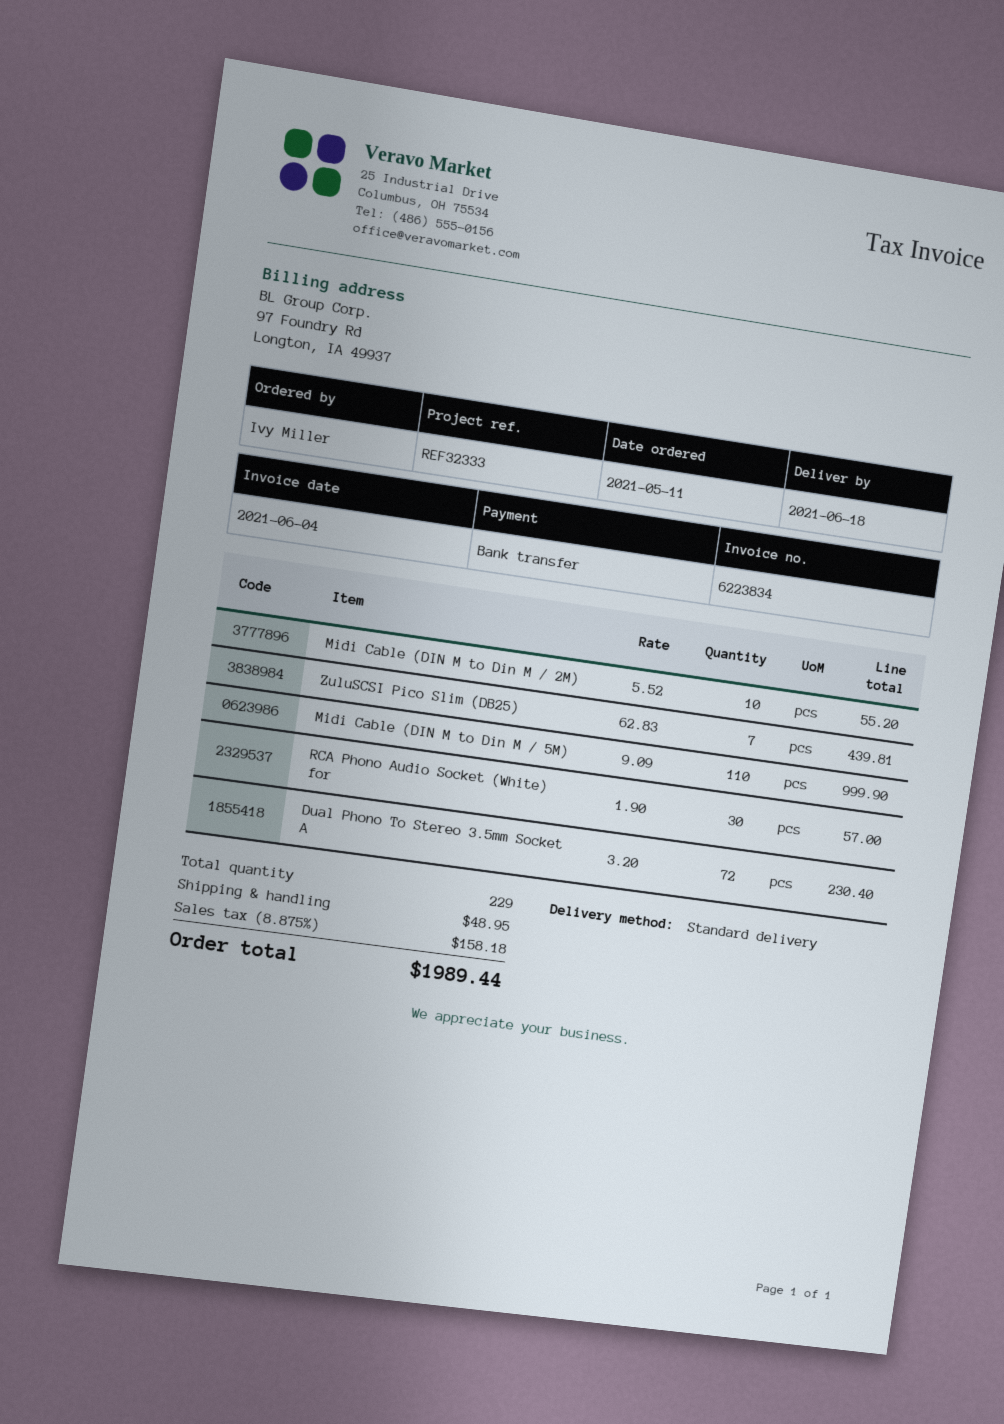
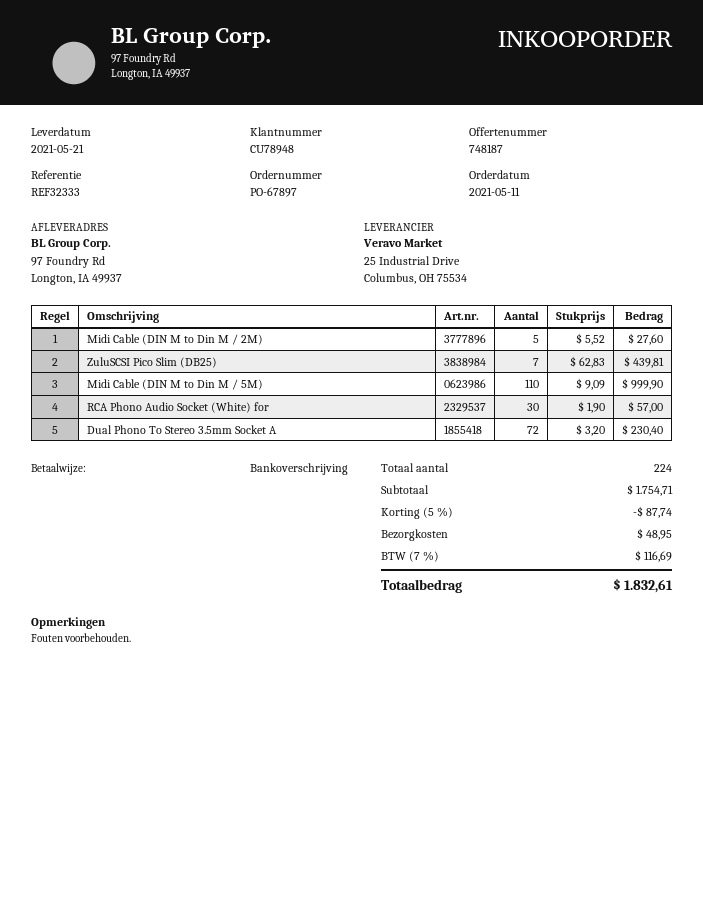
delivery date: 2021-06-18 -> 2021-05-21
Midi Cable (DIN M to Din M / 2M): 10 x 5.52 = 55.20 -> 5 x 5.52 = 27.60
total quantity: 229 -> 224
discount: none -> 5% = 87.74
tax: 8.875% = 158.18 -> 7% = 116.69
total: 1989.44 -> 1832.61

